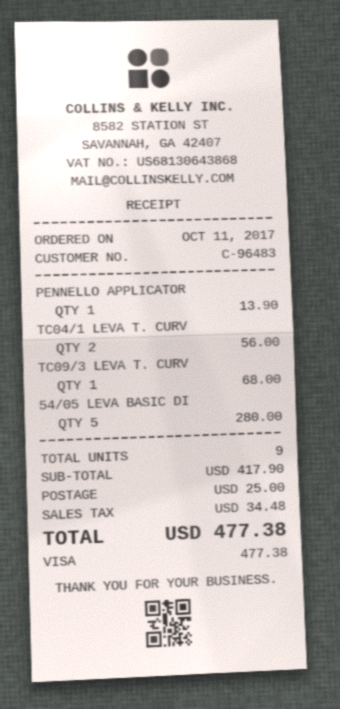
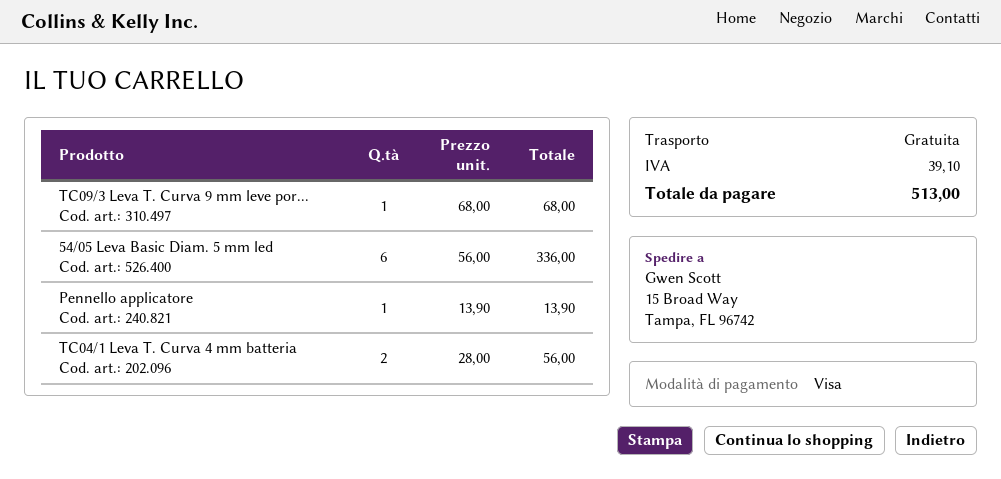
54/05 LEVA BASIC DI: 5 for 280.00 -> 6 for 336.00
shipping: 25.00 -> 0.00
tax: 34.48 -> 39.10
total: 477.38 -> 513.00

